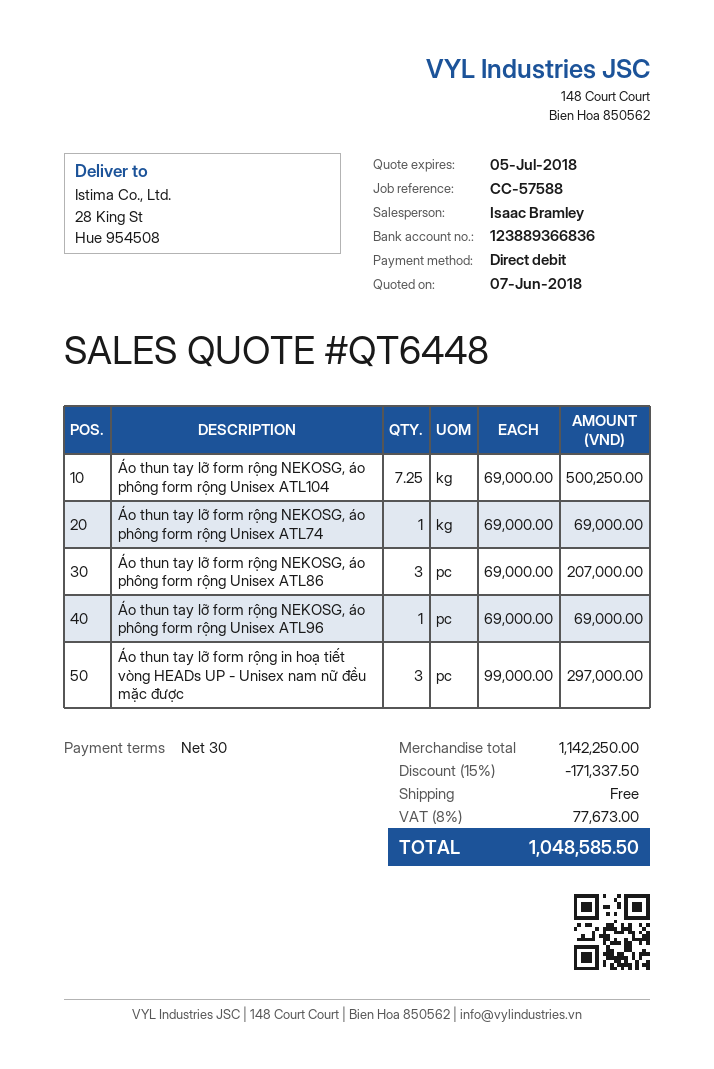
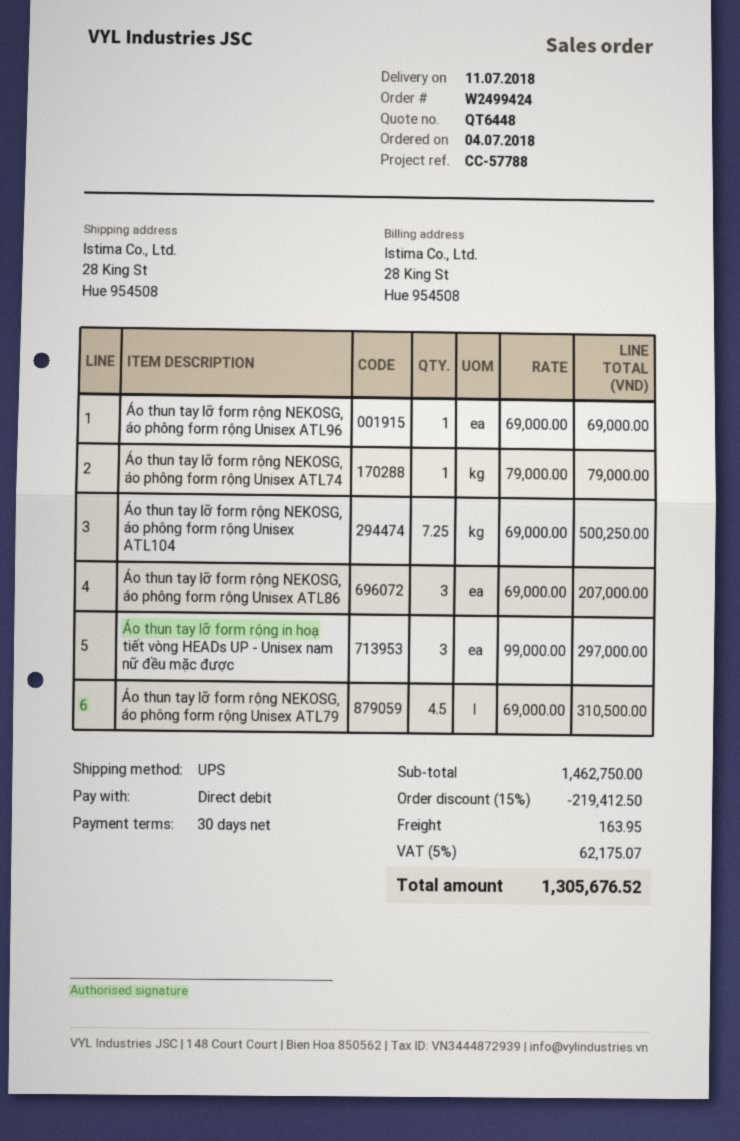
reference: CC-57588 -> CC-57788
Áo thun tay lỡ form rộng NEKOSG, áo phông form rộng Unisex ATL74: 1 x 69000.00 = 69000.00 -> 1 x 79000.00 = 79000.00
Áo thun tay lỡ form rộng NEKOSG, áo phông form rộng Unisex ATL79: none -> 4.5 x 69000.00 = 310500.00
subtotal: 1142250.00 -> 1462750.00
discount: 15% = 171337.50 -> 15% = 219412.50
shipping: 0.00 -> 163.95
tax: 8% = 77673.00 -> 5% = 62175.07
total: 1048585.50 -> 1305676.52

